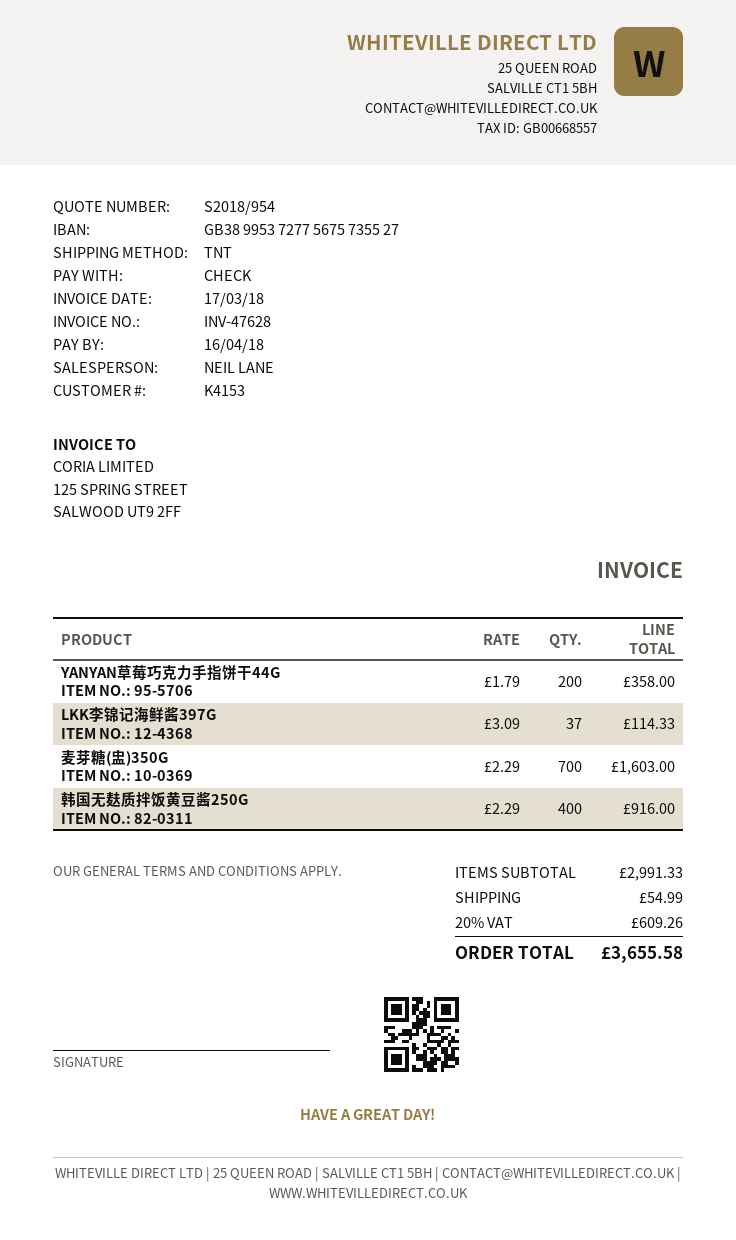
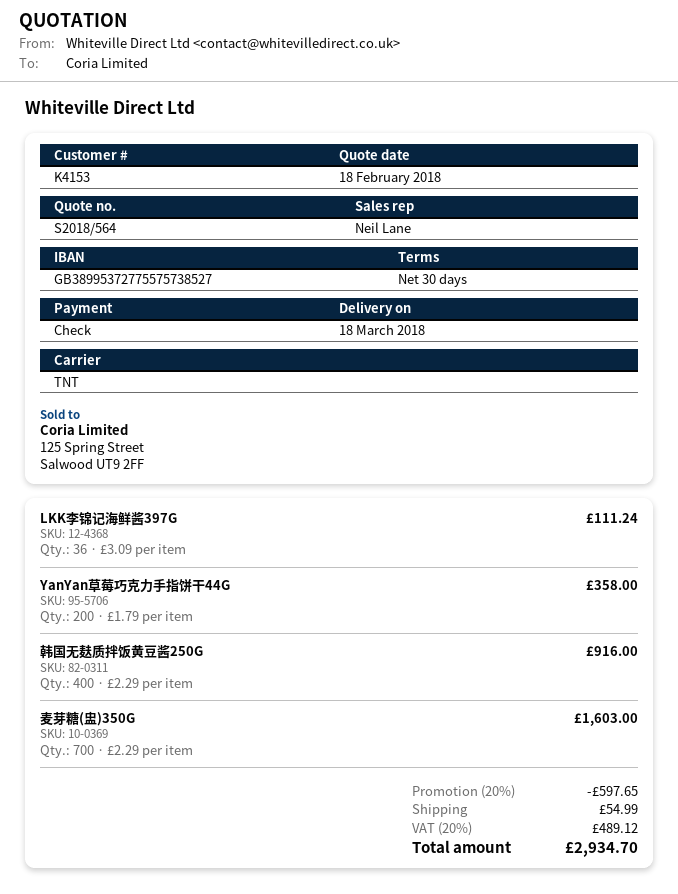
quote number: S2018/954 -> S2018/564
bank account: GB38995372775675735527 -> GB38995372775575738527
LKK李锦记海鲜酱397G: 37 x 3.09 = 114.33 -> 36 x 3.09 = 111.24
discount: none -> 20% = 597.65
tax: 20% = 609.26 -> 20% = 489.12
total: 3655.58 -> 2934.70

